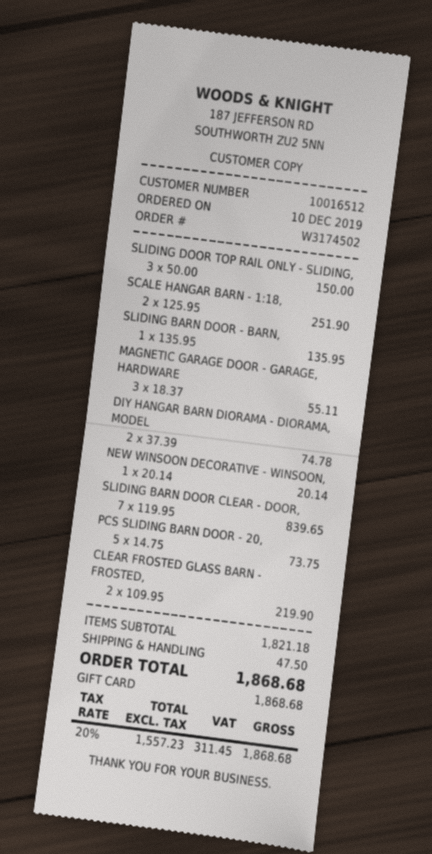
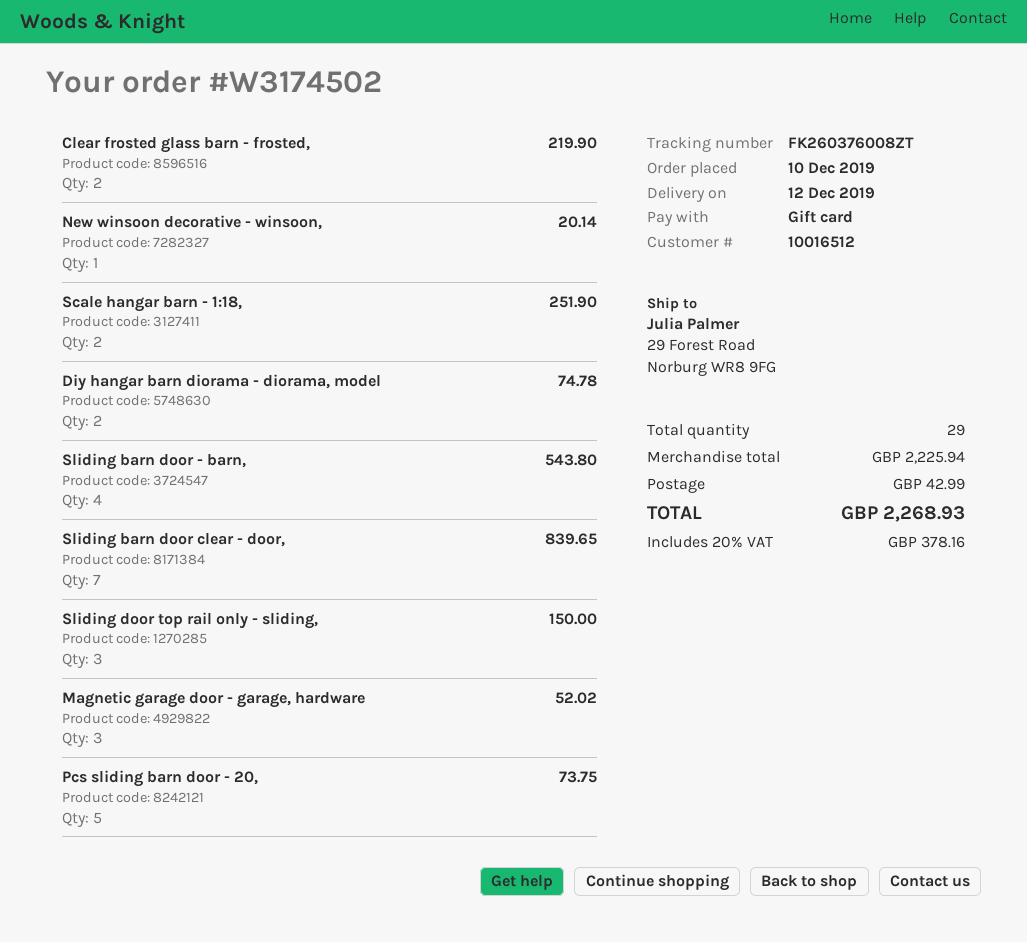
SLIDING BARN DOOR - BARN,: 1 for 135.95 -> 4 for 543.80
MAGNETIC GARAGE DOOR - GARAGE, HARDWARE: 3 for 55.11 -> 3 for 52.02
subtotal: 1821.18 -> 2225.94
shipping: 47.50 -> 42.99
tax: 20% = 311.45 -> 20% = 378.16
total: 1868.68 -> 2268.93

